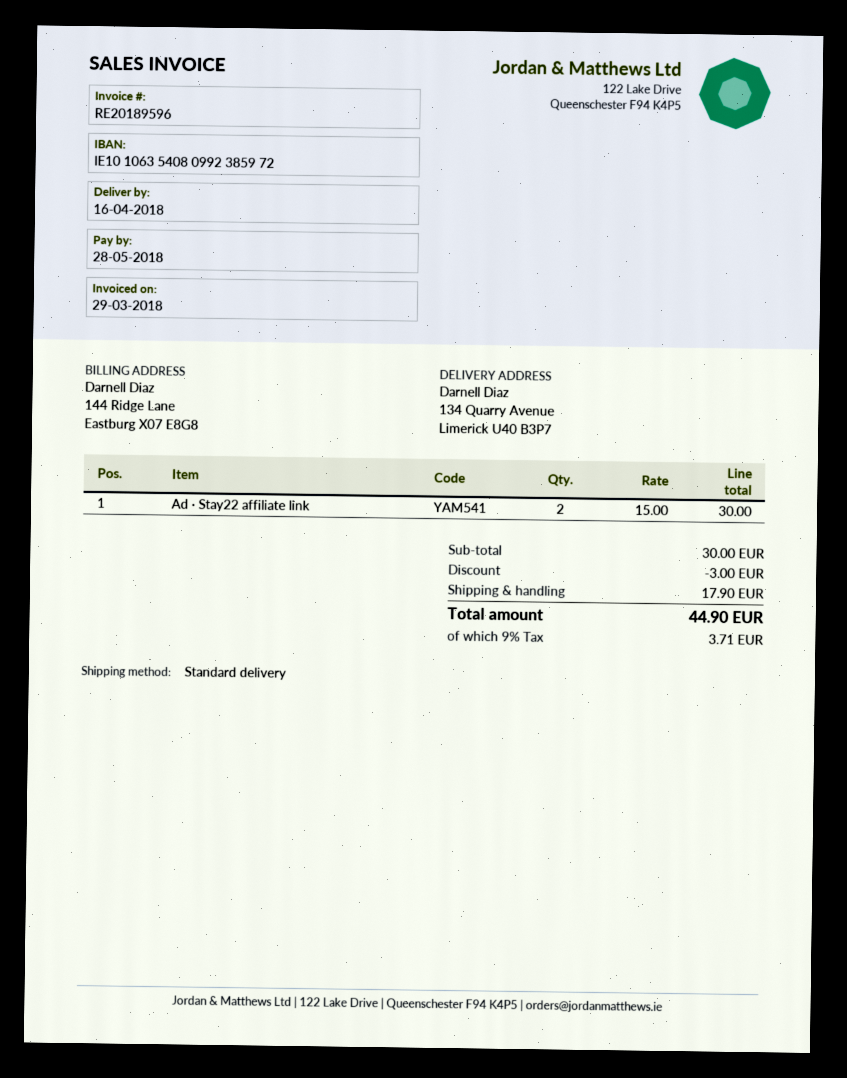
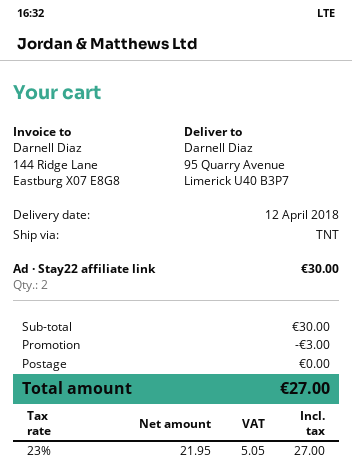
delivery date: 2018-04-16 -> 2018-04-12
shipping method: standard -> TNT
ship to: 134 Quarry Avenue, Limerick U40 B3P7 -> 95 Quarry Avenue, Limerick U40 B3P7
shipping: 17.90 -> 0.00
tax: 9% = 3.71 -> 23% = 5.05
total: 44.90 -> 27.00

